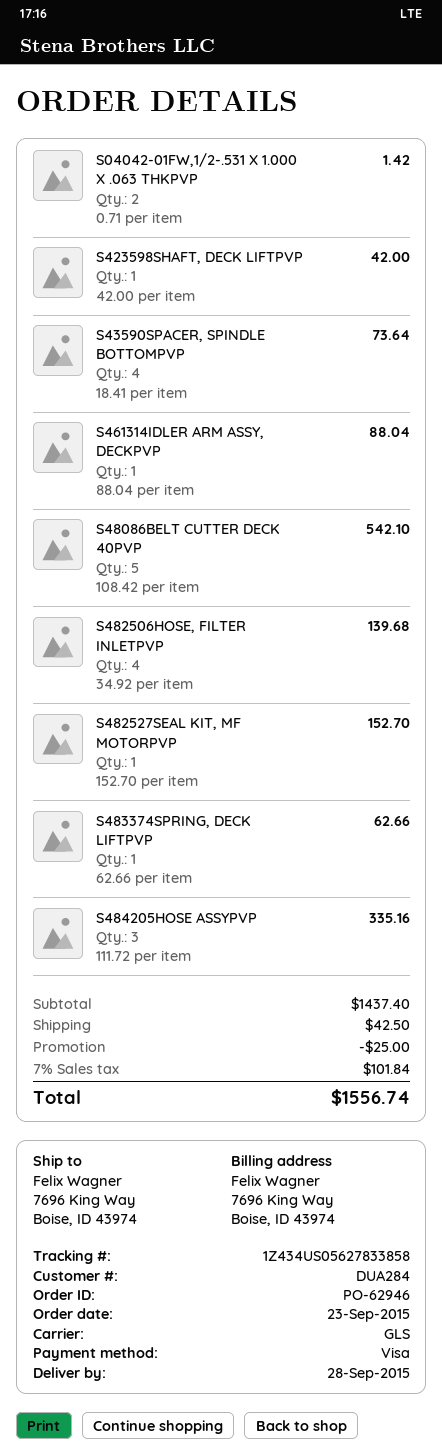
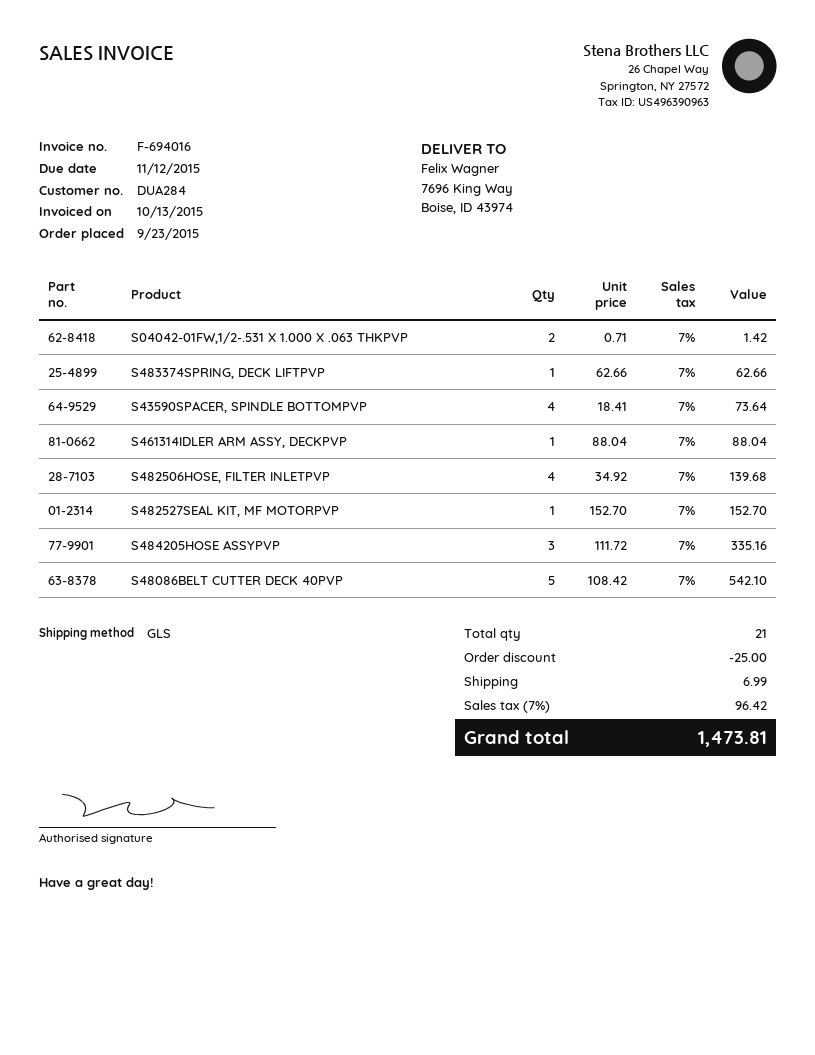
S423598SHAFT, DECK LIFTPVP: 1 x 42.00 = 42.00 -> none
shipping: 42.50 -> 6.99
tax: 7% = 101.84 -> 7% = 96.42
total: 1556.74 -> 1473.81

